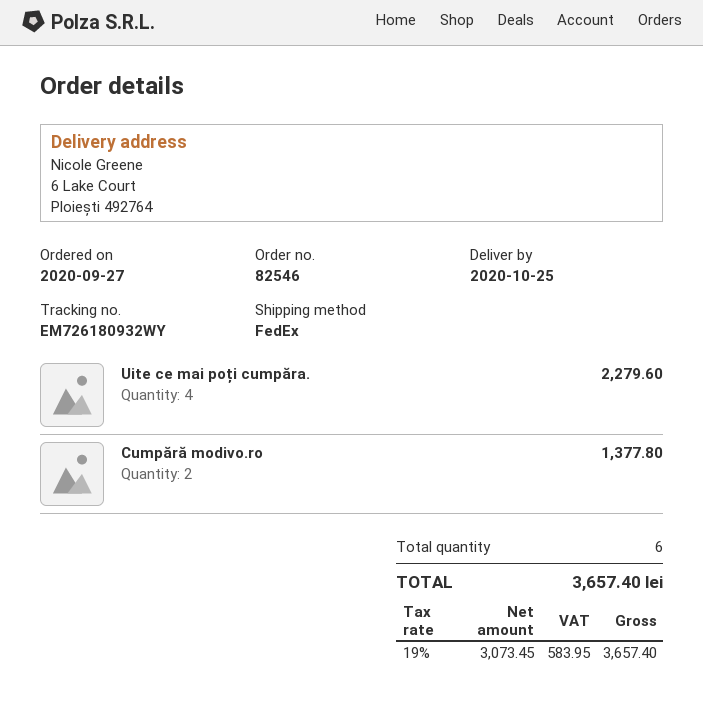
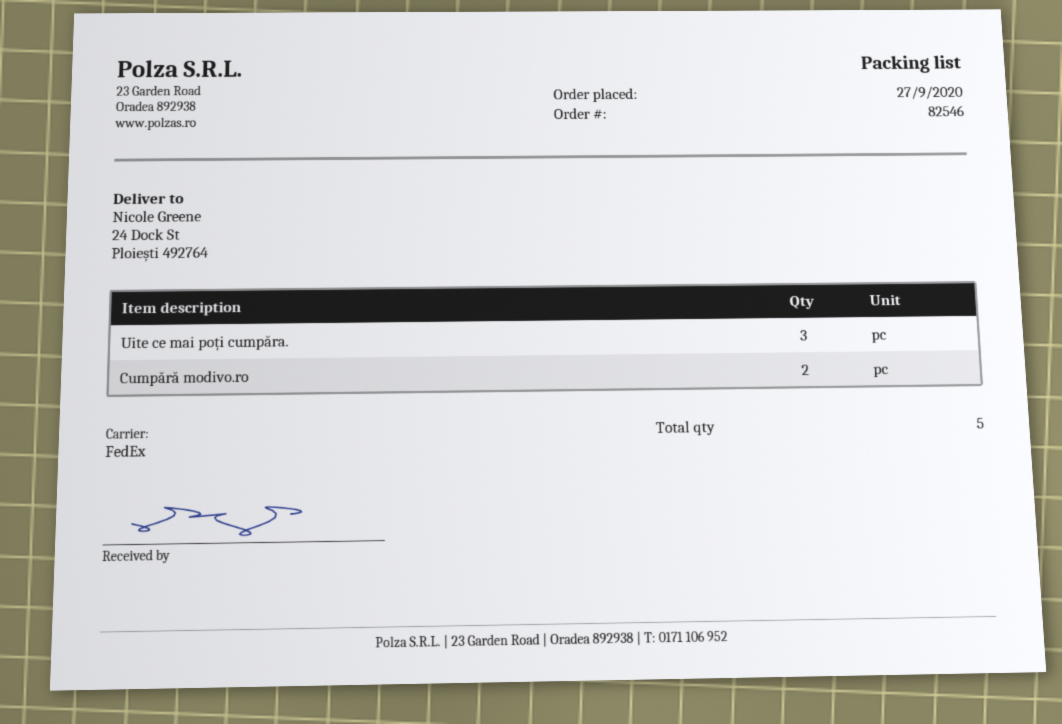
ship to: 6 Lake Court, Ploiești 492764 -> 24 Dock St, Ploiești 492764
Uite ce mai poți cumpăra.: 4 -> 3
total quantity: 6 -> 5

